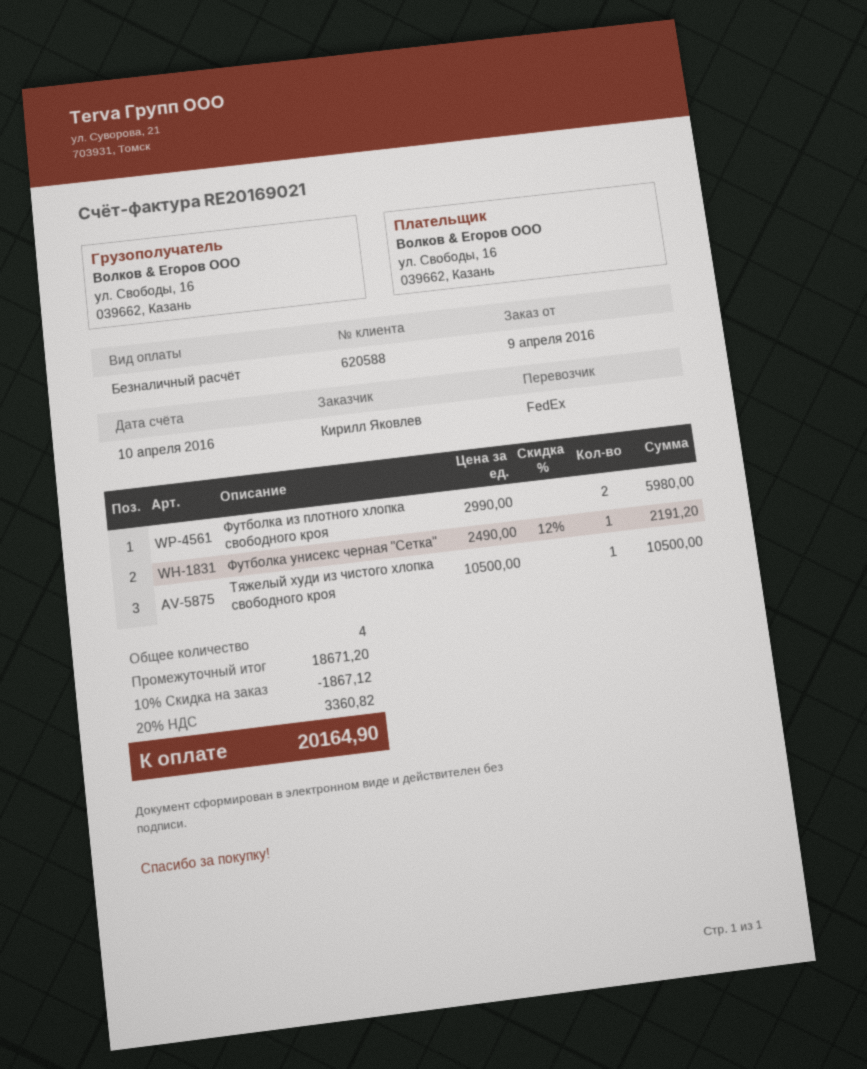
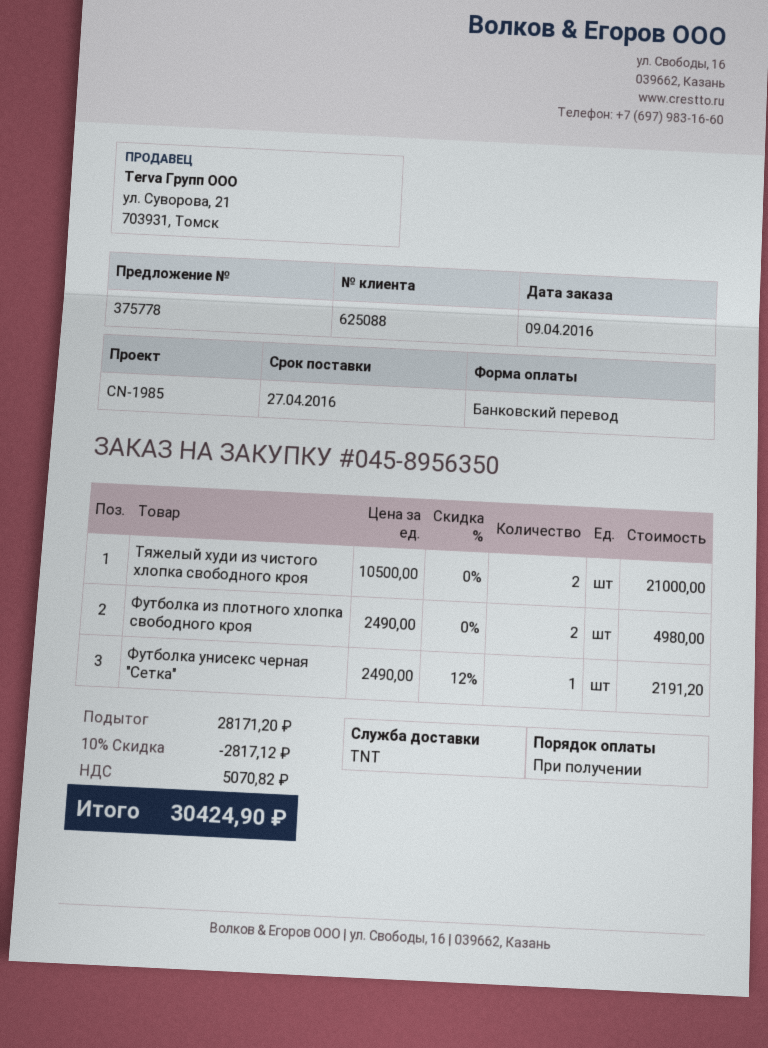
customer number: 620588 -> 625088
shipping method: FedEx -> TNT
Футболка из плотного хлопка свободного кроя: 2 x 2990.00 = 5980.00 -> 2 x 2490.00 = 4980.00
Тяжелый худи из чистого хлопка свободного кроя: 1 x 10500.00 = 10500.00 -> 2 x 10500.00 = 21000.00
subtotal: 18671.20 -> 28171.20
discount: 10% = 1867.12 -> 10% = 2817.12
tax: 3360.82 -> 5070.82
total: 20164.90 -> 30424.90

